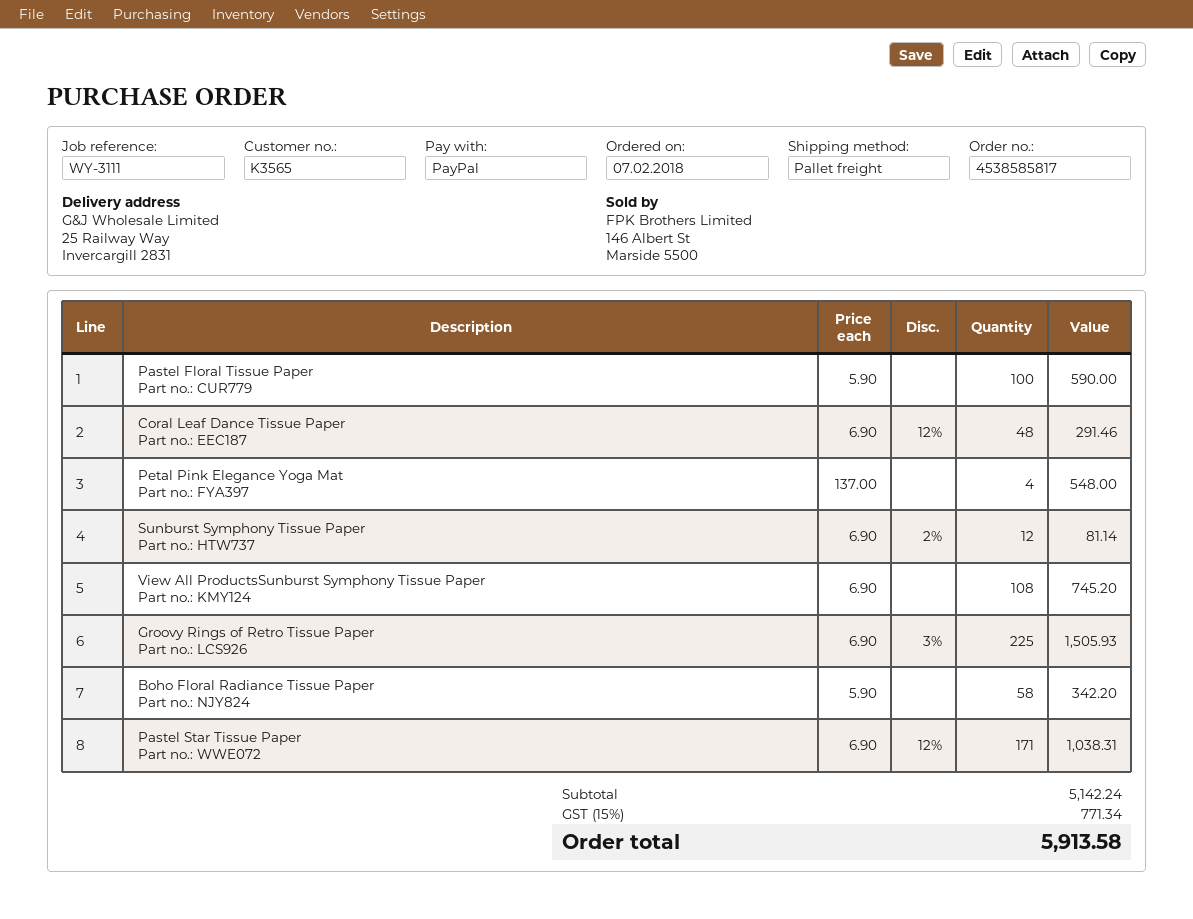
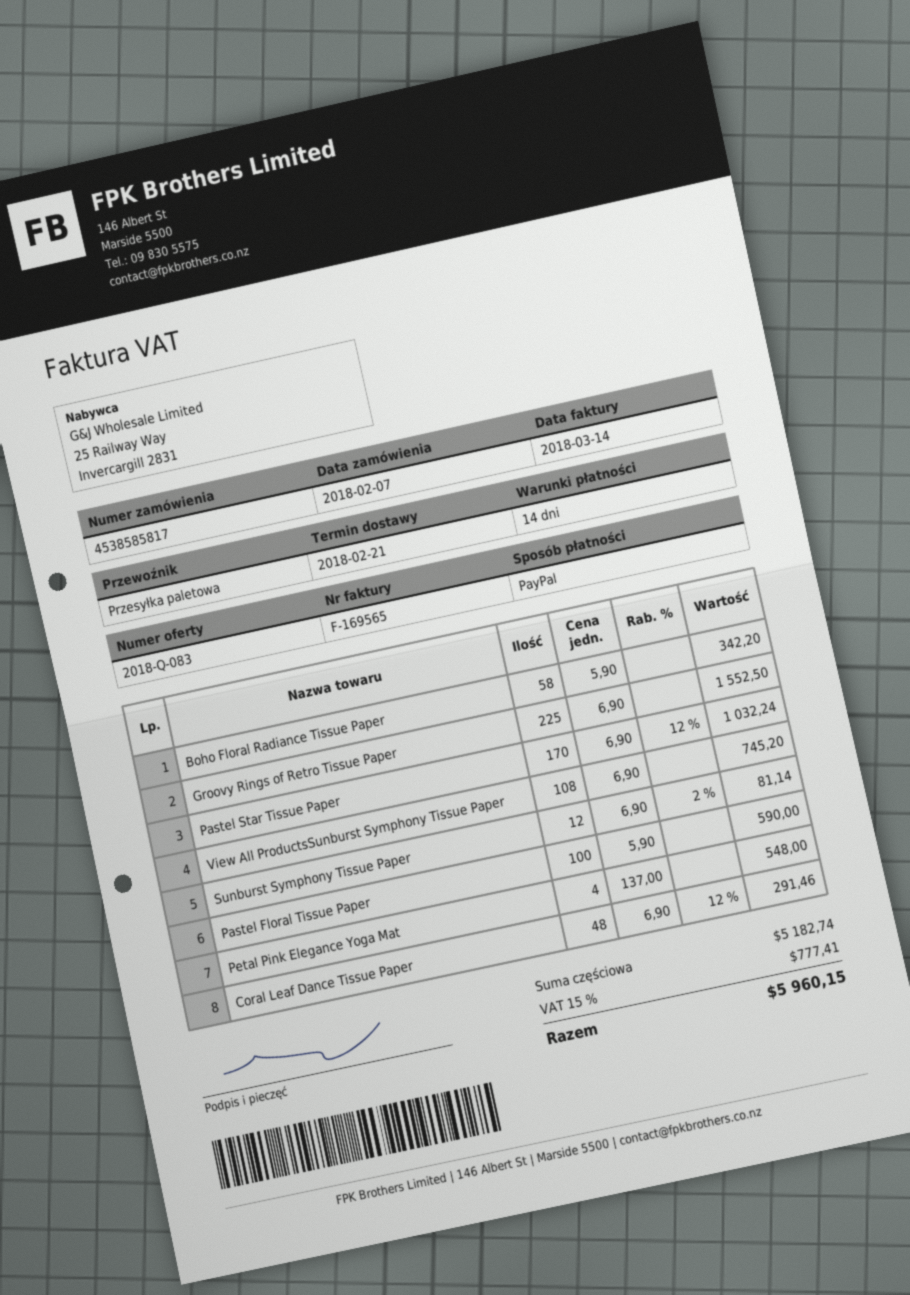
Groovy Rings of Retro Tissue Paper: 225 x 6.90 - 3% = 1505.93 -> 225 x 6.90 = 1552.50
Pastel Star Tissue Paper: 171 x 6.90 - 12% = 1038.31 -> 170 x 6.90 - 12% = 1032.24
subtotal: 5142.24 -> 5182.74
tax: 15% = 771.34 -> 15% = 777.41
total: 5913.58 -> 5960.15

